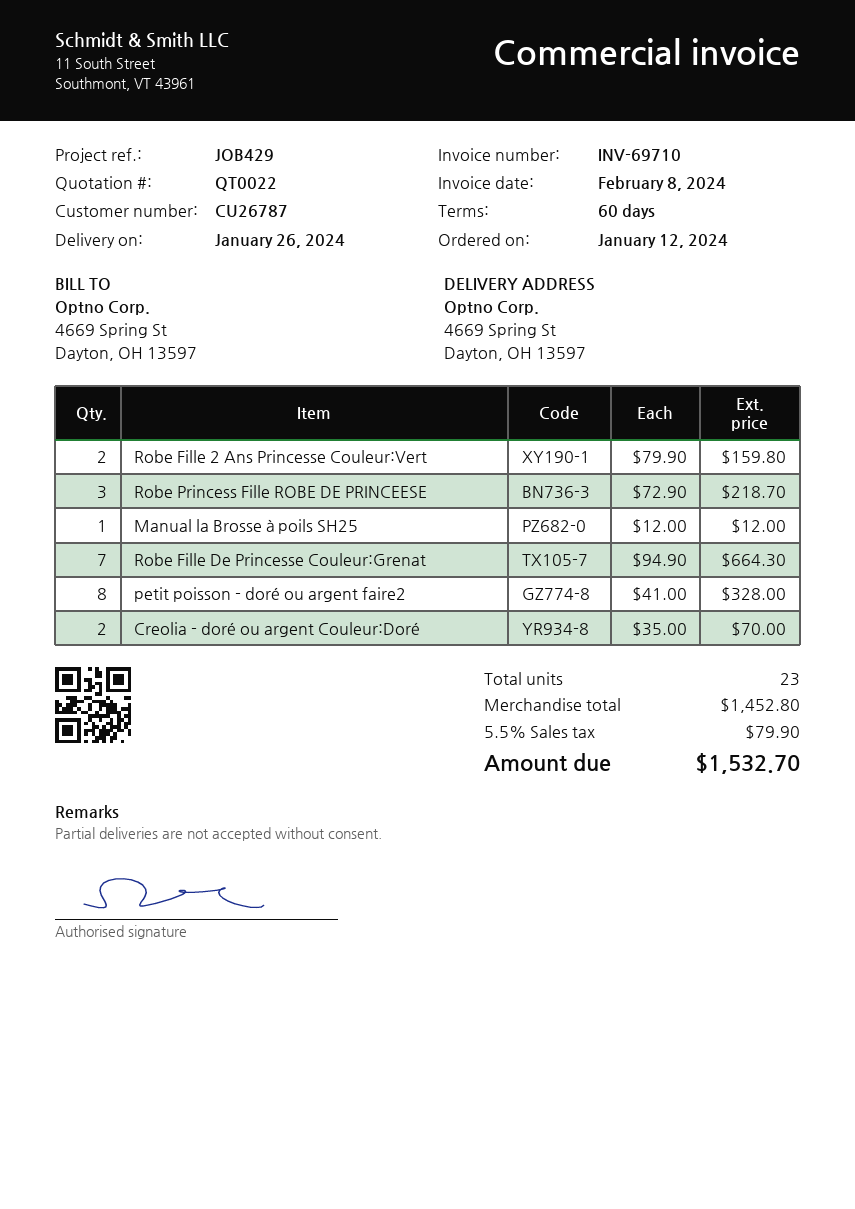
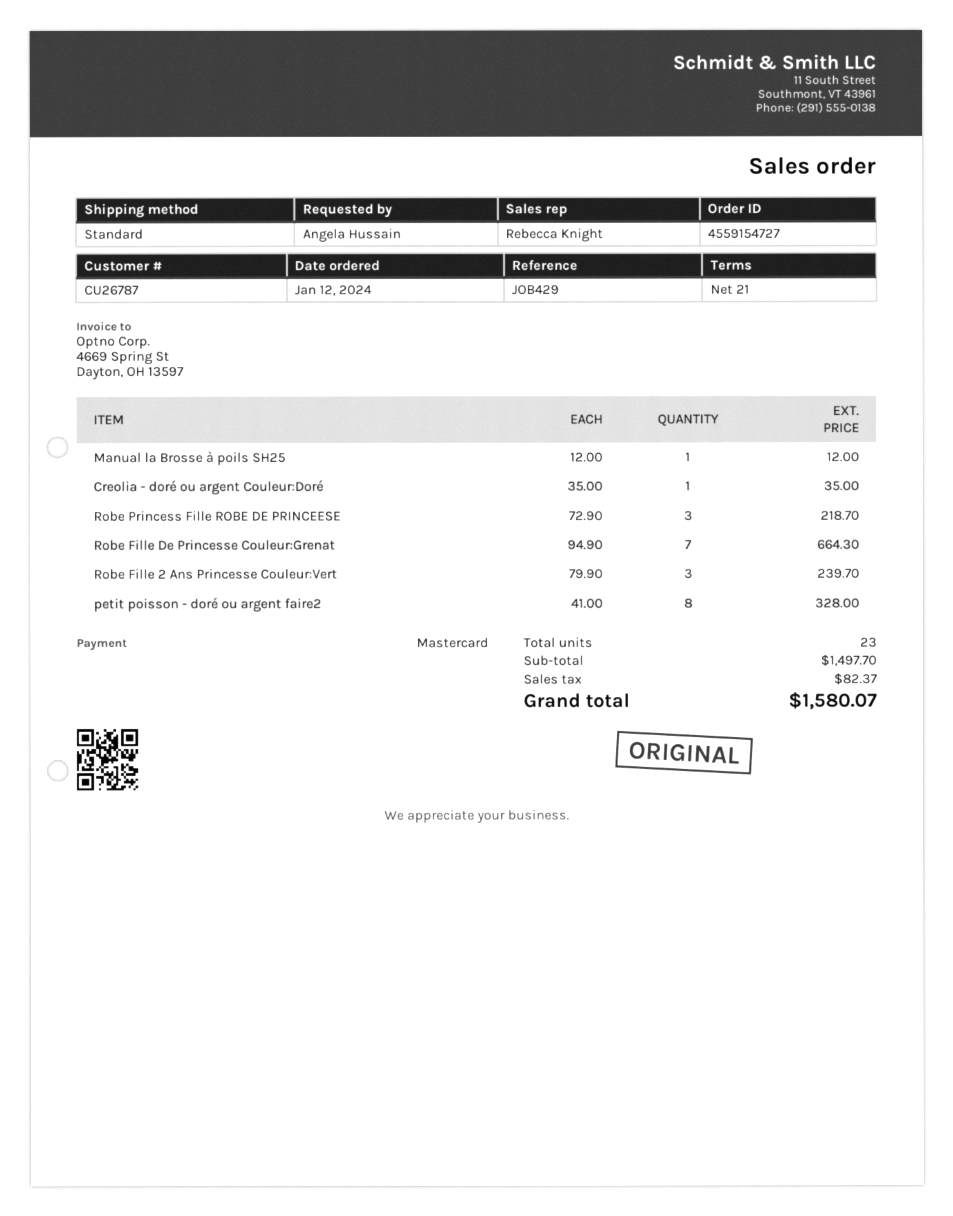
payment terms: 60 days -> 21 days
Robe Fille 2 Ans Princesse Couleur:Vert: 2 x 79.90 = 159.80 -> 3 x 79.90 = 239.70
Creolia - doré ou argent Couleur:Doré: 2 x 35.00 = 70.00 -> 1 x 35.00 = 35.00
subtotal: 1452.80 -> 1497.70
tax: 79.90 -> 82.37
total: 1532.70 -> 1580.07

